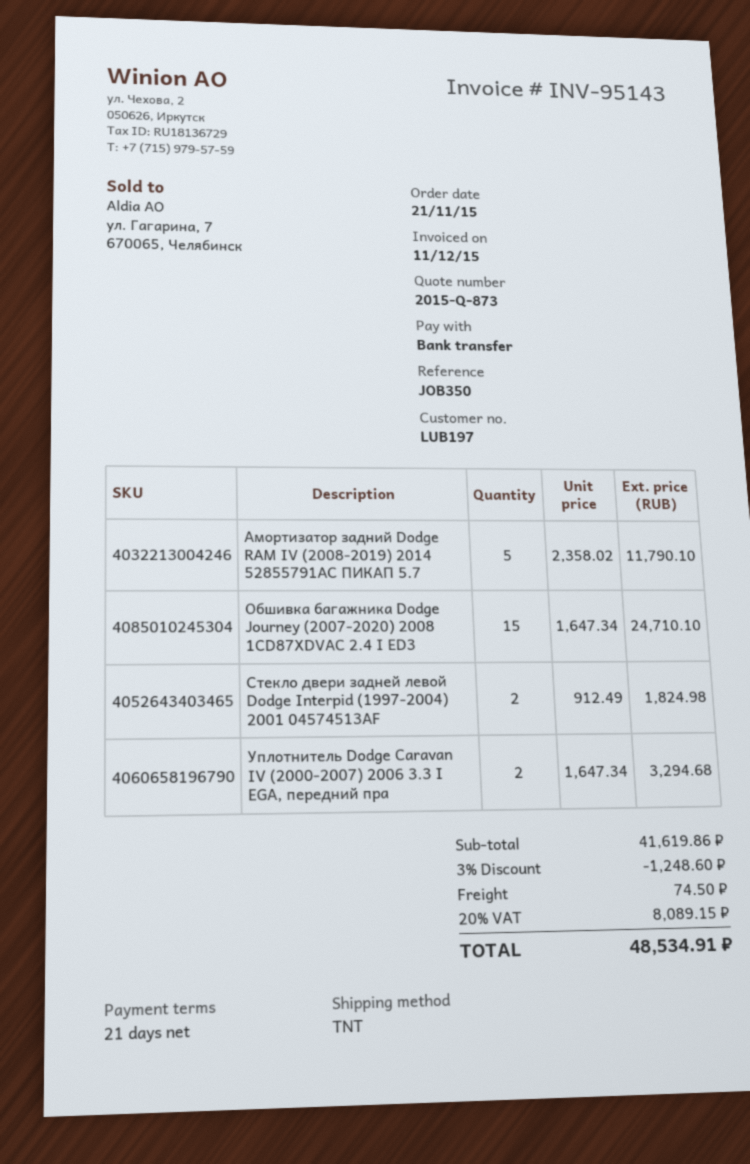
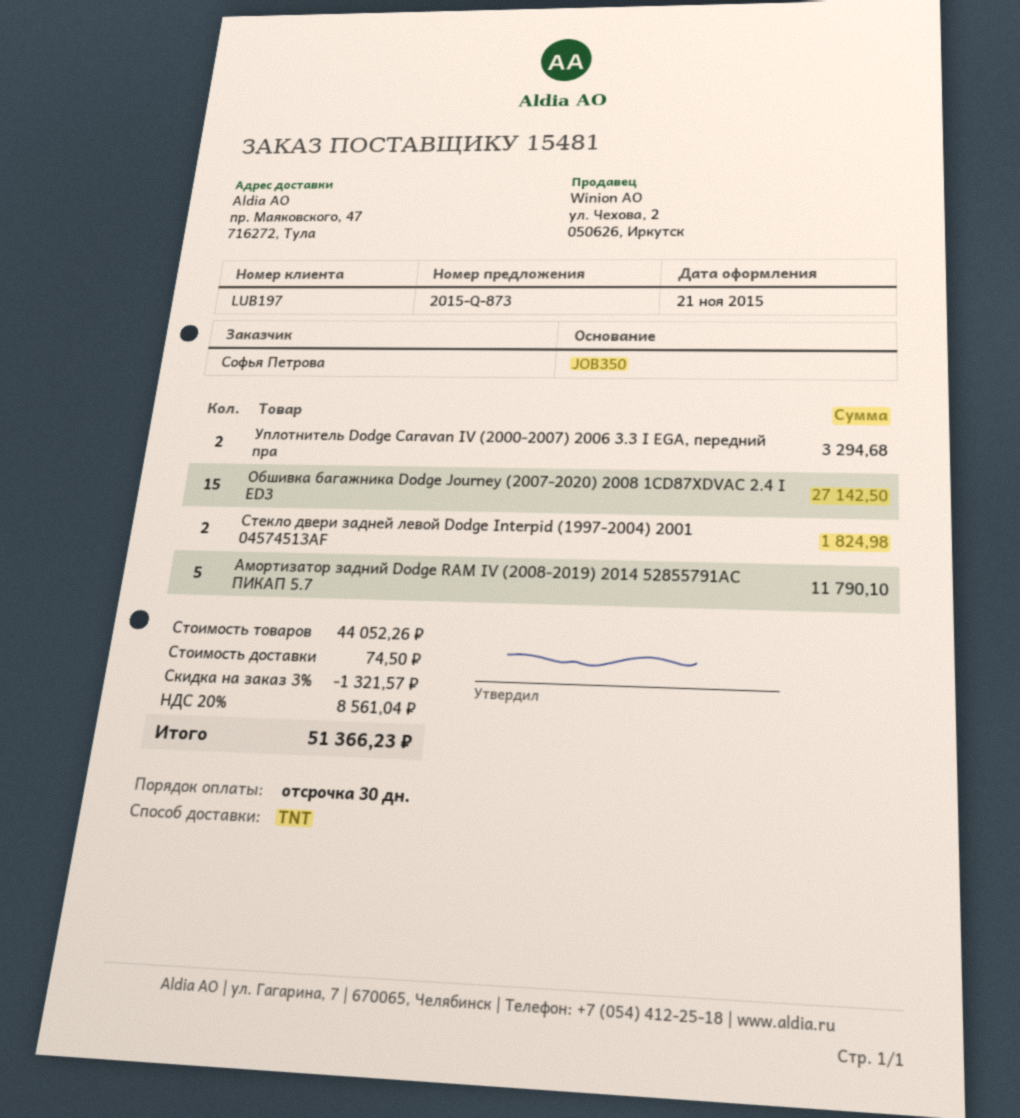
payment terms: 21 days -> 30 days
Обшивка багажника Dodge Journey (2007-2020) 2008 1CD87XDVAC 2.4 I ED3: 15 for 24710.10 -> 15 for 27142.50
subtotal: 41619.86 -> 44052.26
discount: 3% = 1248.60 -> 3% = 1321.57
tax: 20% = 8089.15 -> 20% = 8561.04
total: 48534.91 -> 51366.23

